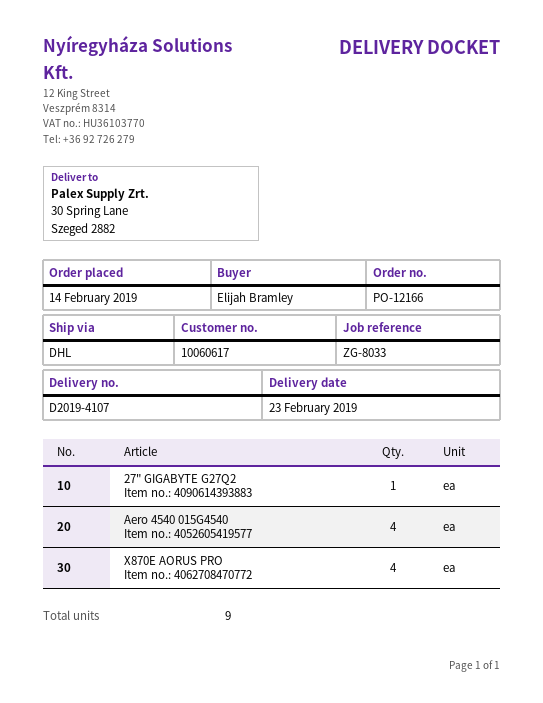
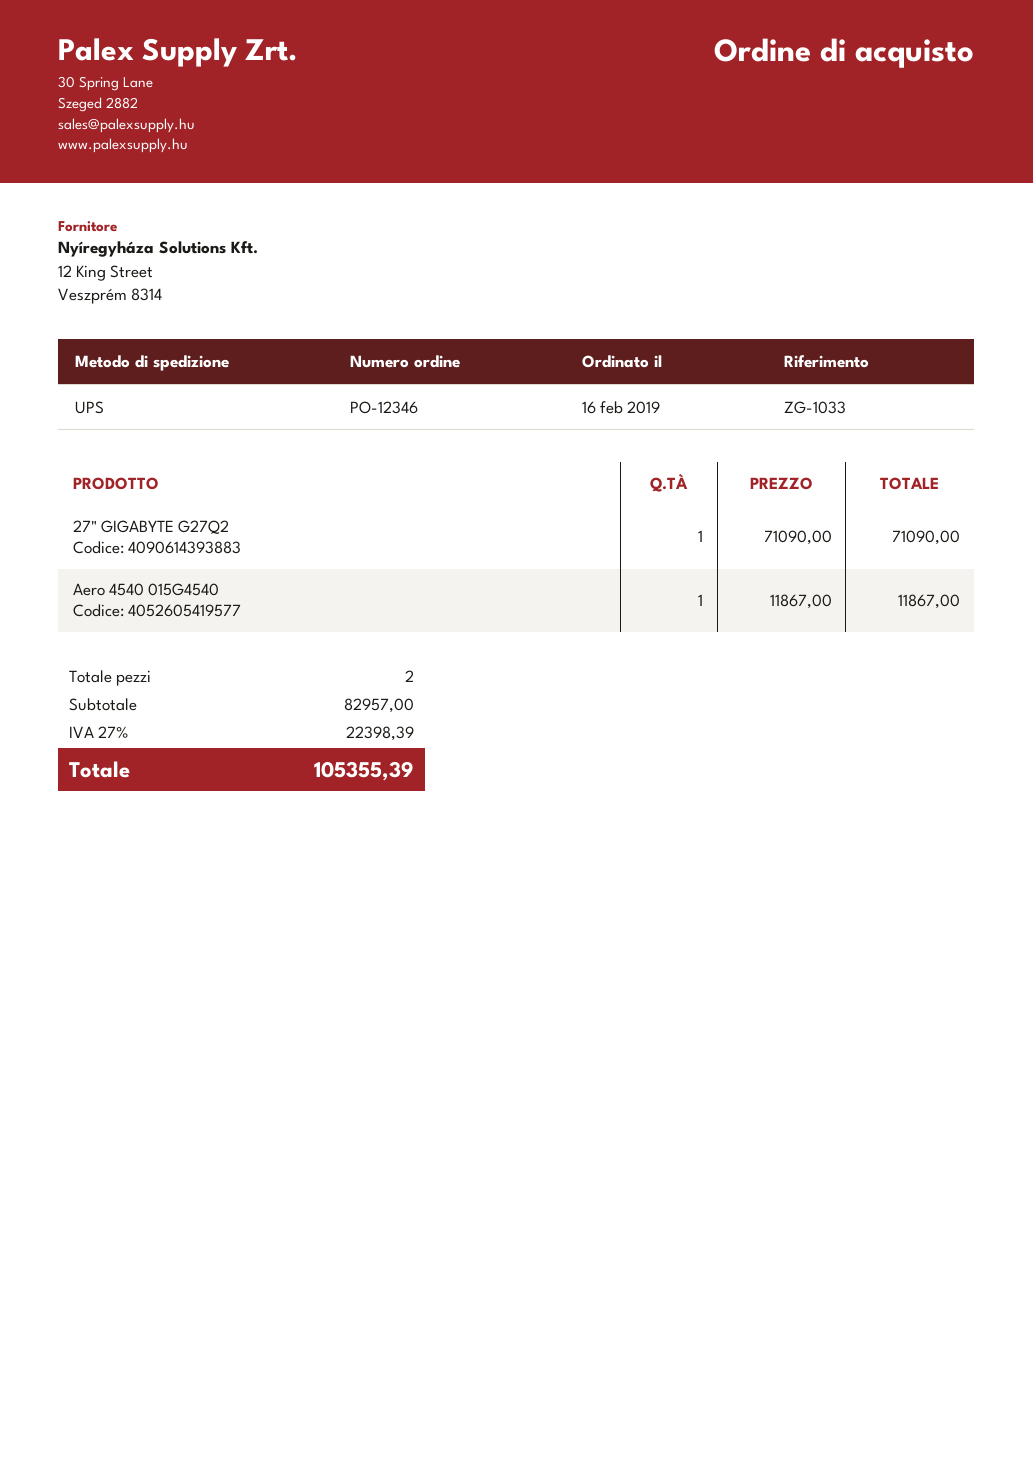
order number: PO-12166 -> PO-12346
order date: 2019-02-14 -> 2019-02-16
reference: ZG-8033 -> ZG-1033
shipping method: DHL -> UPS
Aero 4540 015G4540: 4 -> 1
X870E AORUS PRO: 4 -> none
total quantity: 9 -> 2

